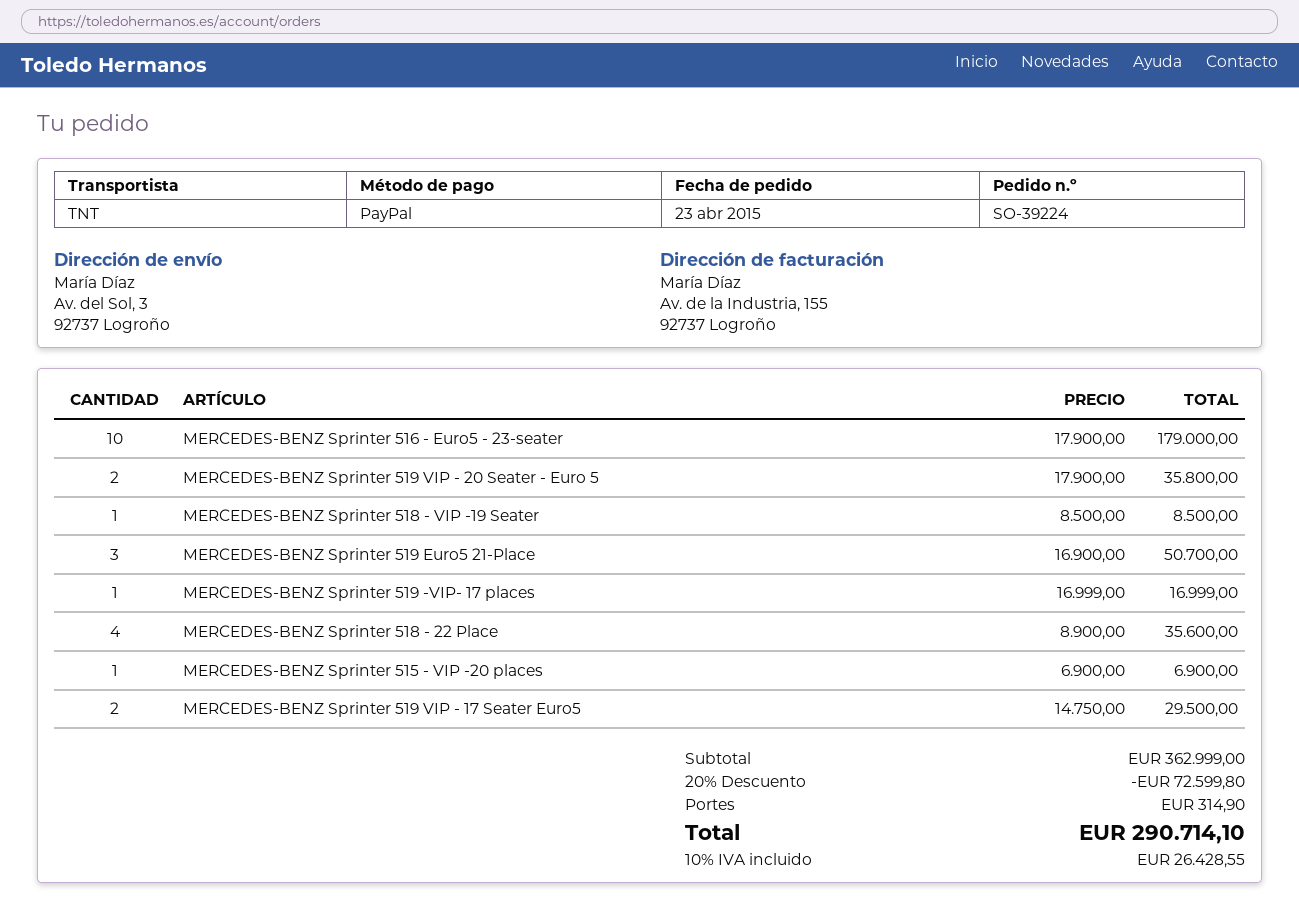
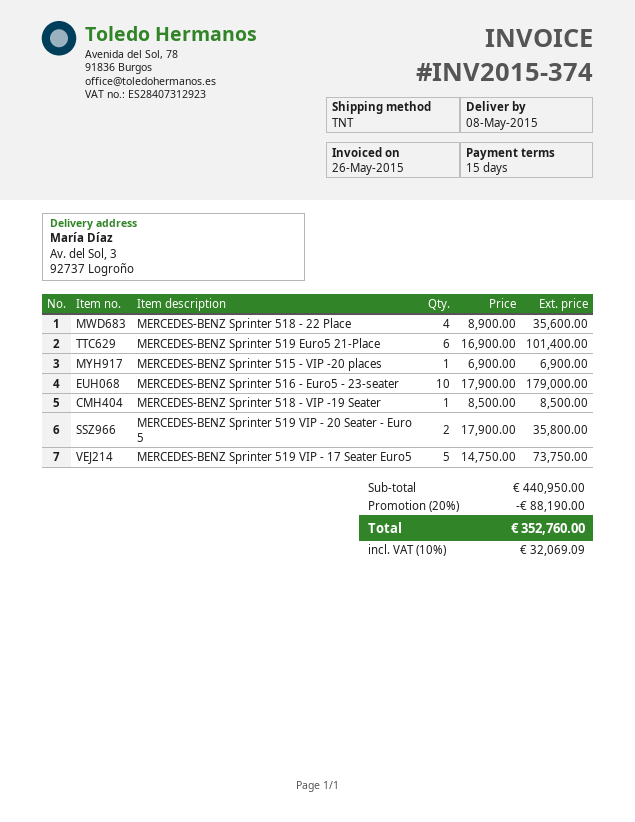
MERCEDES-BENZ Sprinter 519 Euro5 21-Place: 3 x 16900.00 = 50700.00 -> 6 x 16900.00 = 101400.00
MERCEDES-BENZ Sprinter 519 -VIP- 17 places: 1 x 16999.00 = 16999.00 -> none
MERCEDES-BENZ Sprinter 519 VIP - 17 Seater Euro5: 2 x 14750.00 = 29500.00 -> 5 x 14750.00 = 73750.00
subtotal: 362999.00 -> 440950.00
discount: 20% = 72599.80 -> 20% = 88190.00
shipping: 314.90 -> none
tax: 10% = 26428.55 -> 10% = 32069.09
total: 290714.10 -> 352760.00

